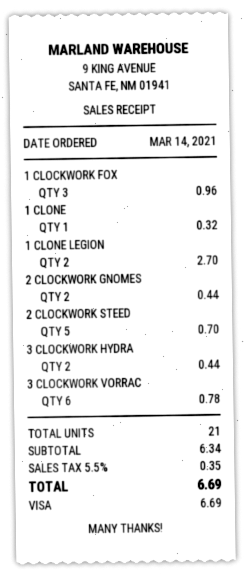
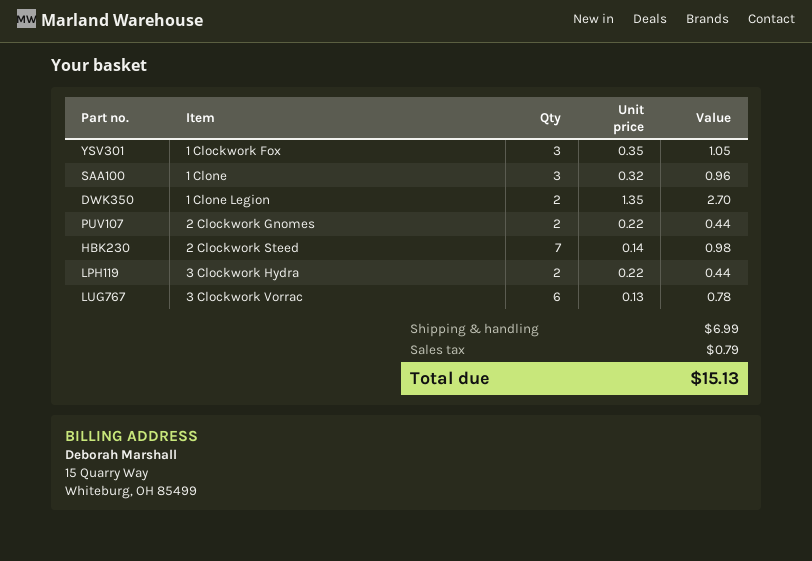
1 CLOCKWORK FOX: 3 for 0.96 -> 3 for 1.05
1 CLONE: 1 for 0.32 -> 3 for 0.96
2 CLOCKWORK STEED: 5 for 0.70 -> 7 for 0.98
shipping: none -> 6.99
tax: 0.35 -> 0.79
total: 6.69 -> 15.13

